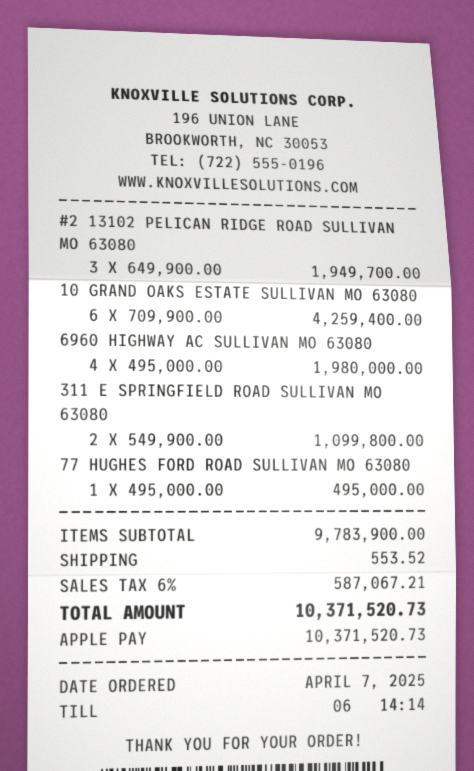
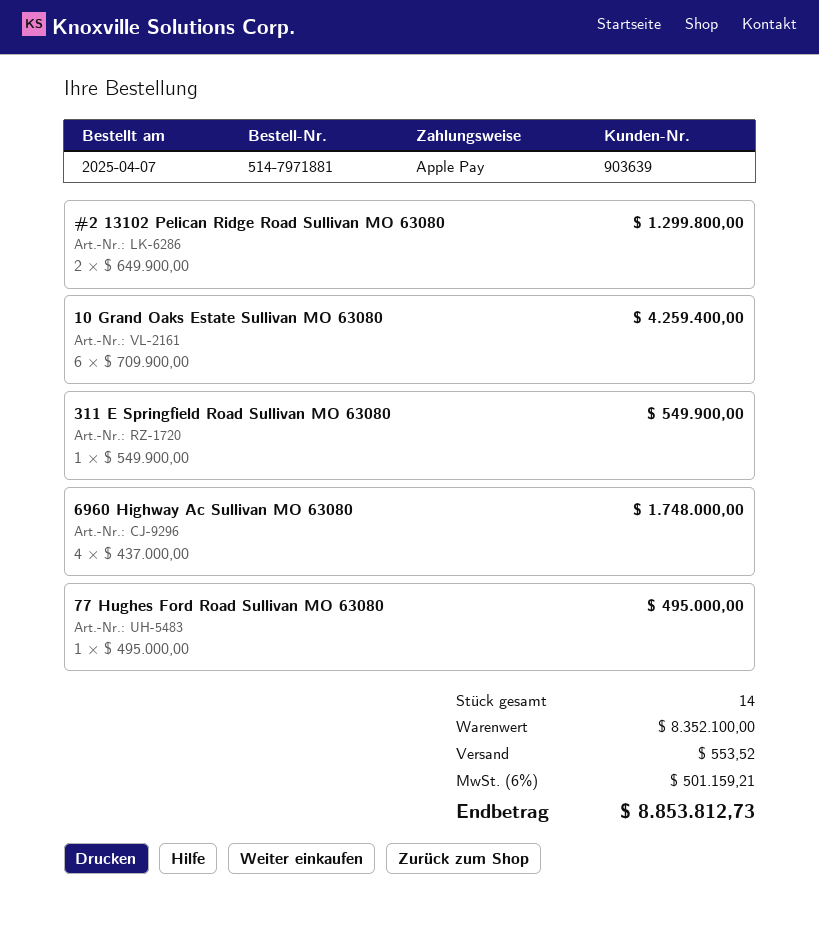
#2 13102 PELICAN RIDGE ROAD SULLIVAN MO 63080: 3 x 649900.00 = 1949700.00 -> 2 x 649900.00 = 1299800.00
6960 HIGHWAY AC SULLIVAN MO 63080: 4 x 495000.00 = 1980000.00 -> 4 x 437000.00 = 1748000.00
311 E SPRINGFIELD ROAD SULLIVAN MO 63080: 2 x 549900.00 = 1099800.00 -> 1 x 549900.00 = 549900.00
subtotal: 9783900.00 -> 8352100.00
tax: 6% = 587067.21 -> 6% = 501159.21
total: 10371520.73 -> 8853812.73

